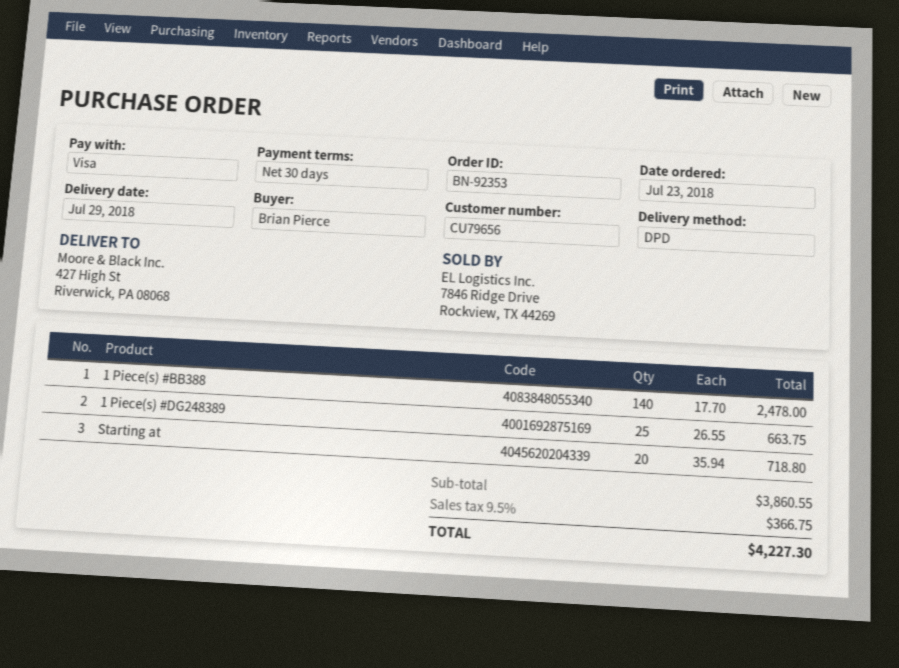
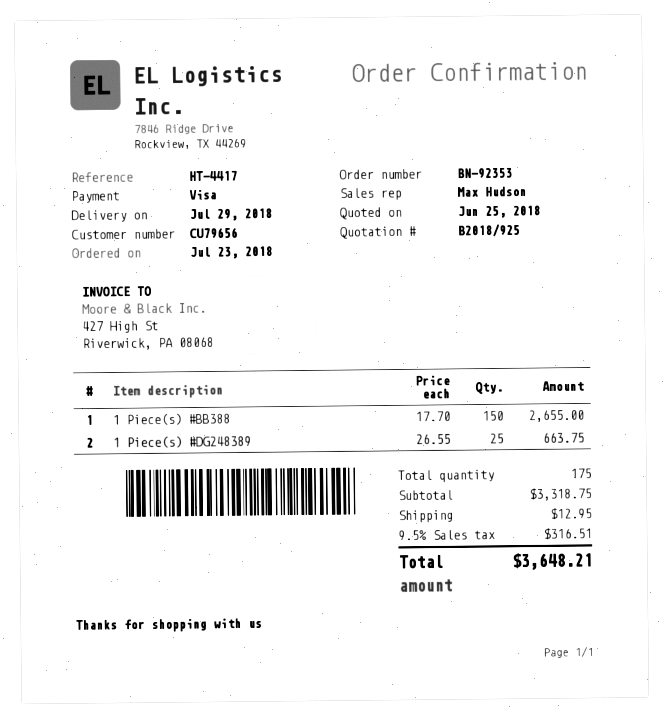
1 Piece(s) #BB388: 140 x 17.70 = 2478.00 -> 150 x 17.70 = 2655.00
Starting at: 20 x 35.94 = 718.80 -> none
subtotal: 3860.55 -> 3318.75
shipping: none -> 12.95
tax: 9.5% = 366.75 -> 9.5% = 316.51
total: 4227.30 -> 3648.21

